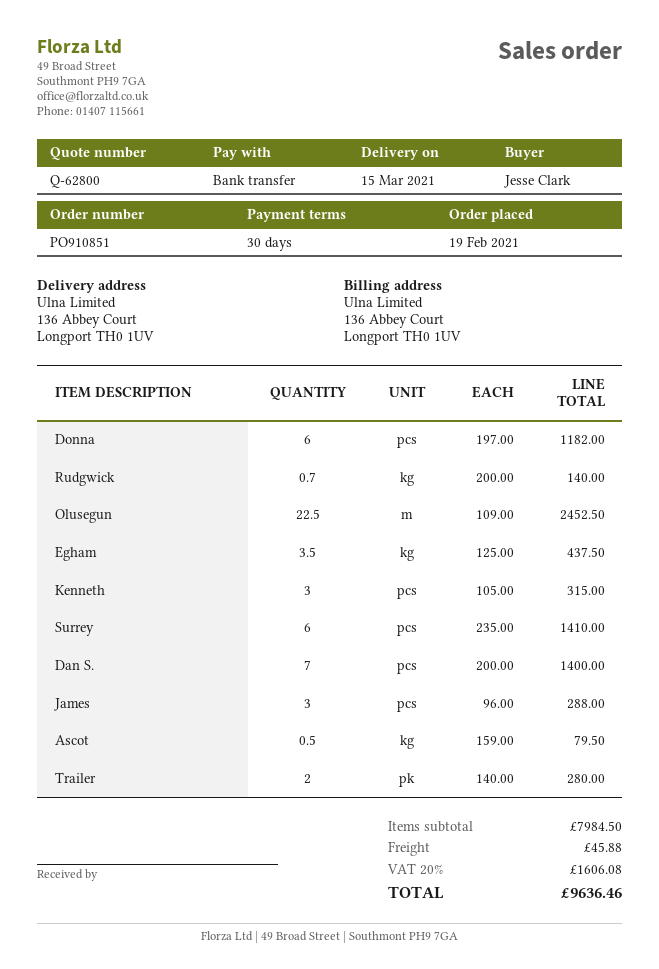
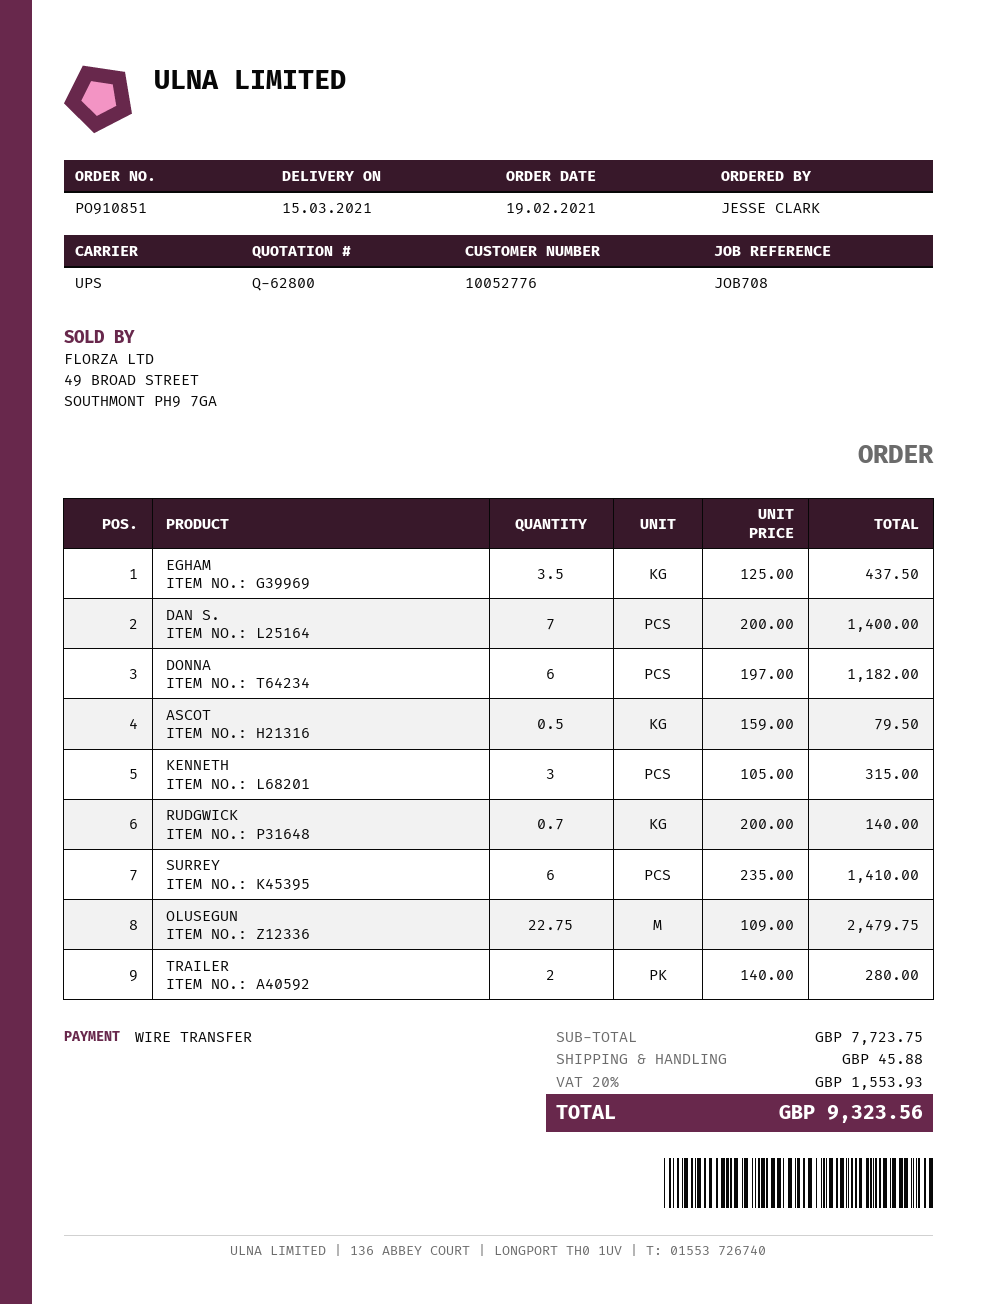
Olusegun: 22.5 x 109.00 = 2452.50 -> 22.75 x 109.00 = 2479.75
James: 3 x 96.00 = 288.00 -> none
subtotal: 7984.50 -> 7723.75
tax: 20% = 1606.08 -> 20% = 1553.93
total: 9636.46 -> 9323.56

